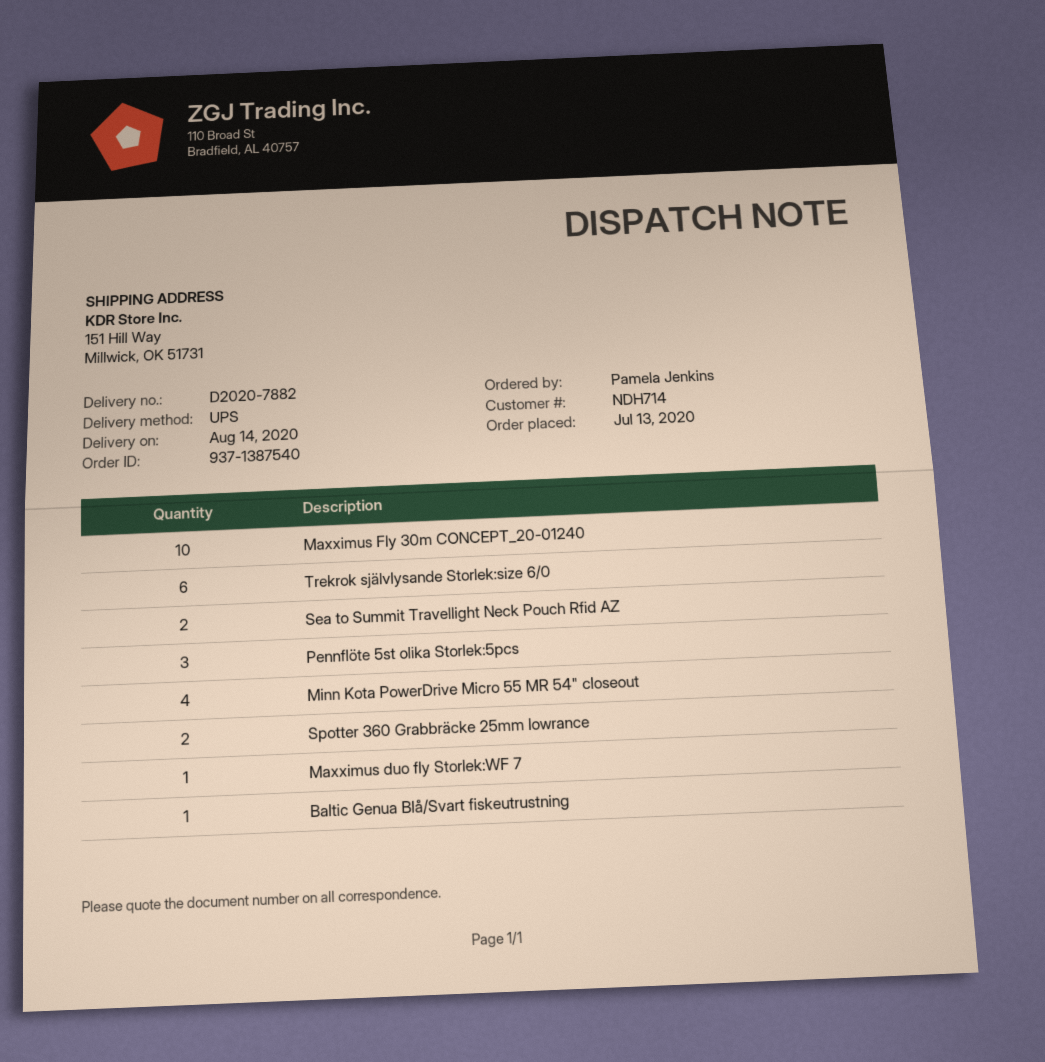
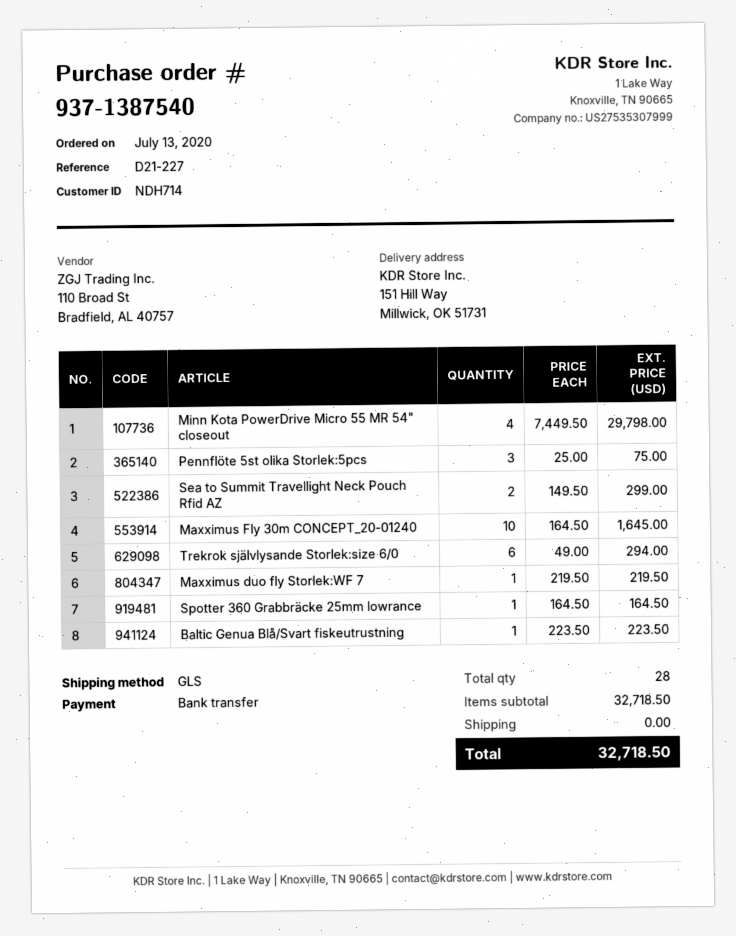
shipping method: UPS -> GLS
Spotter 360 Grabbräcke 25mm lowrance: 2 -> 1

